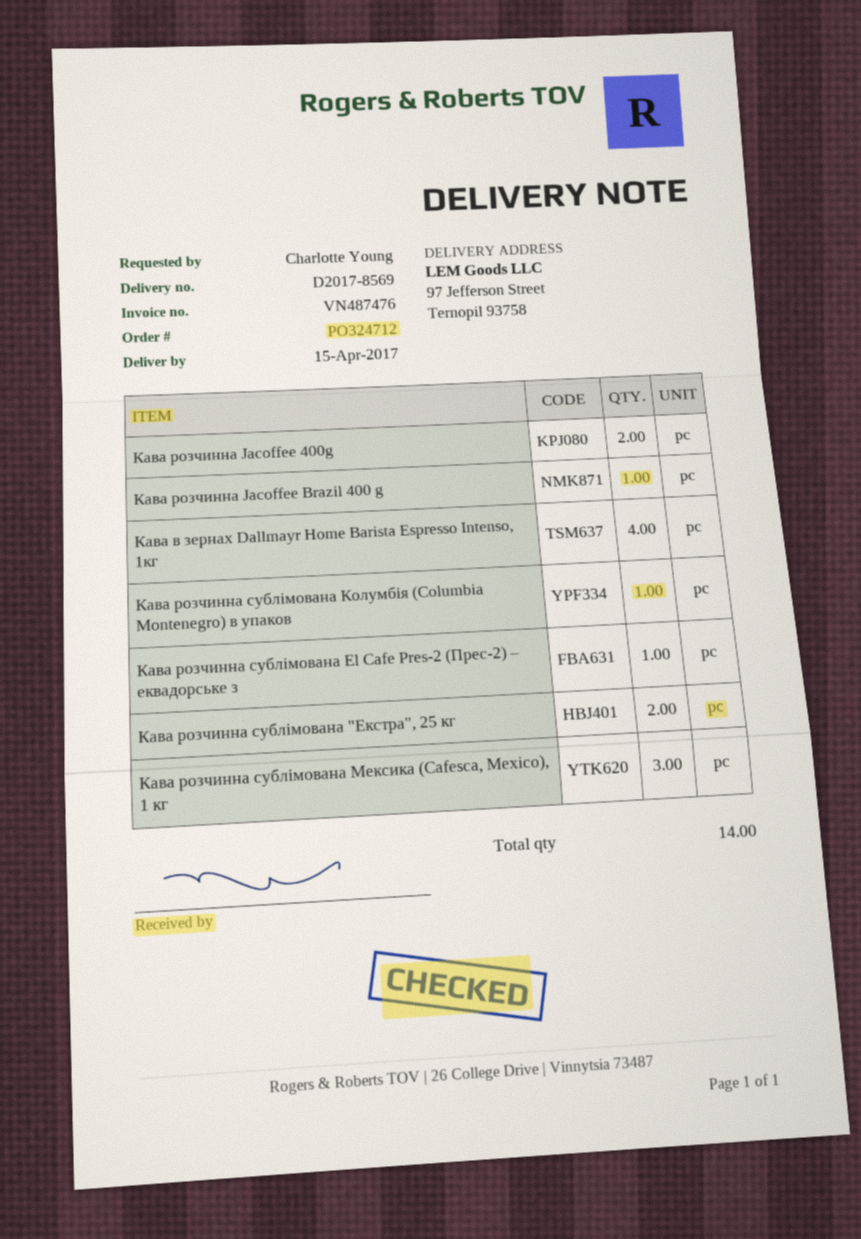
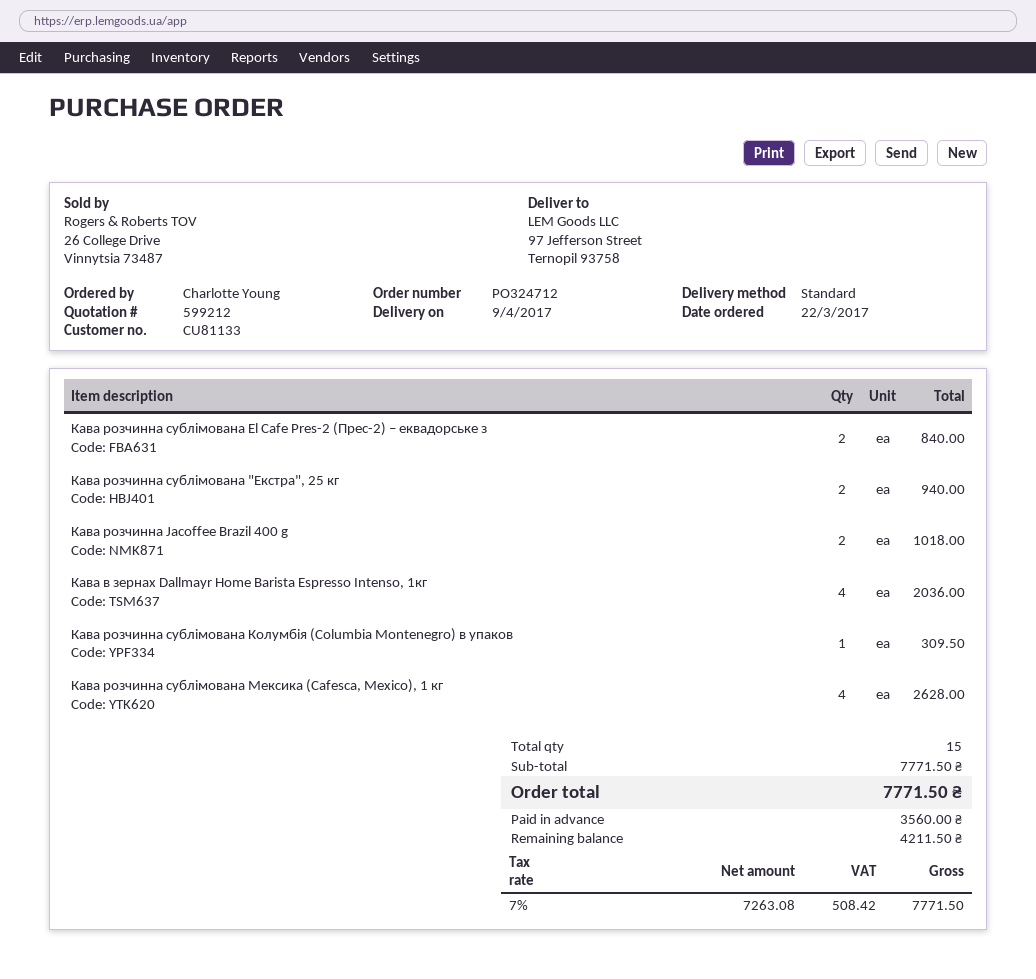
delivery date: 2017-04-15 -> 2017-04-09
Кава розчинна Jacoffee 400g: 2 -> none
Кава розчинна Jacoffee Brazil 400 g: 1 -> 2
Кава розчинна сублімована El Cafe Pres-2 (Прес-2) – еквадорське з: 1 -> 2
Кава розчинна сублімована Мексика (Cafesca, Mexico), 1 кг: 3 -> 4
total quantity: 14 -> 15

